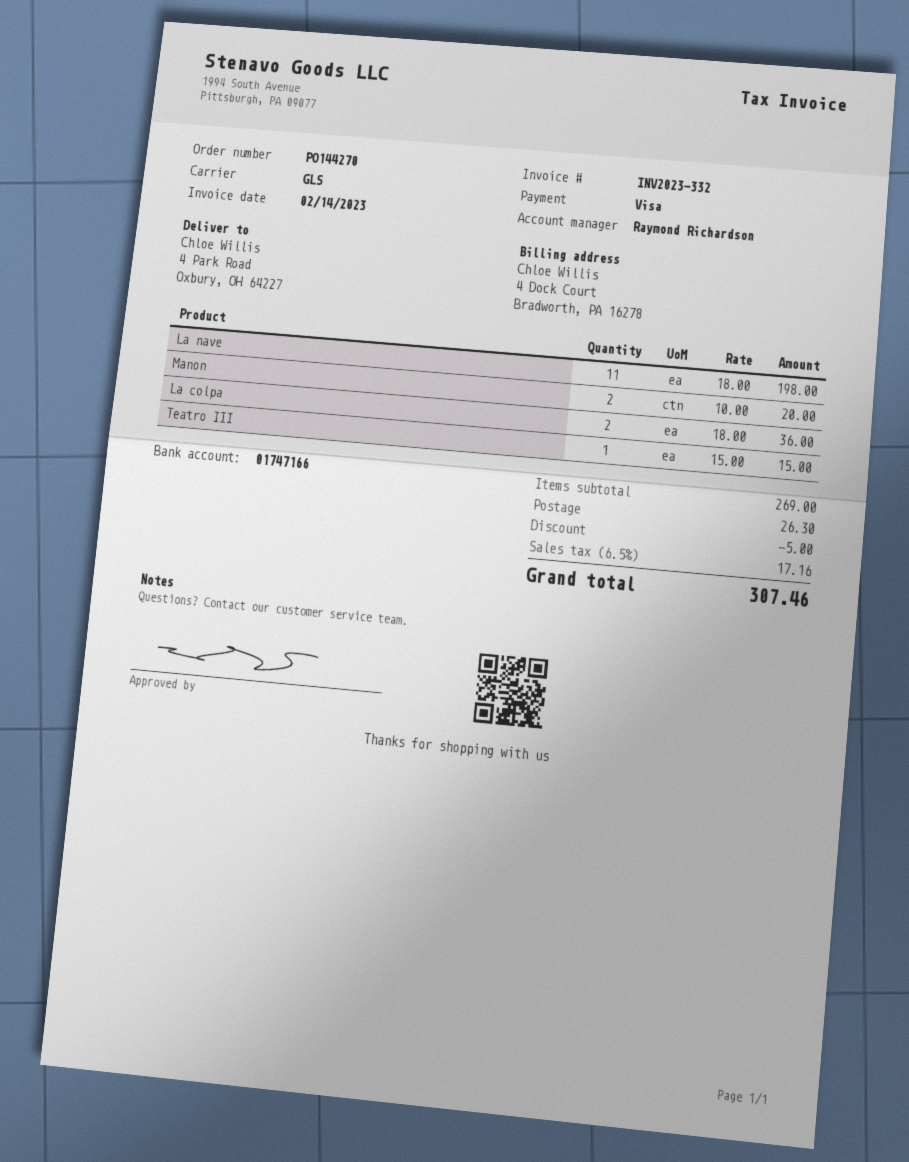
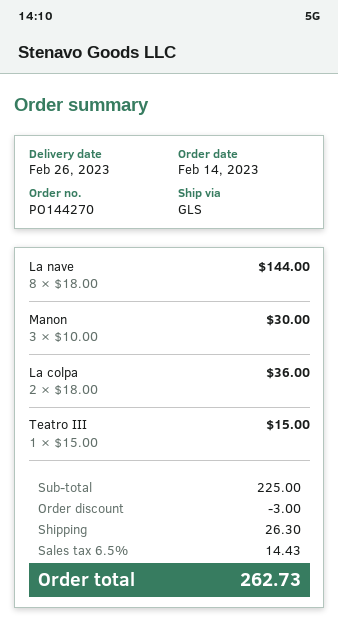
La nave: 11 x 18.00 = 198.00 -> 8 x 18.00 = 144.00
Manon: 2 x 10.00 = 20.00 -> 3 x 10.00 = 30.00
subtotal: 269.00 -> 225.00
discount: 5.00 -> 3.00
tax: 6.5% = 17.16 -> 6.5% = 14.43
total: 307.46 -> 262.73

